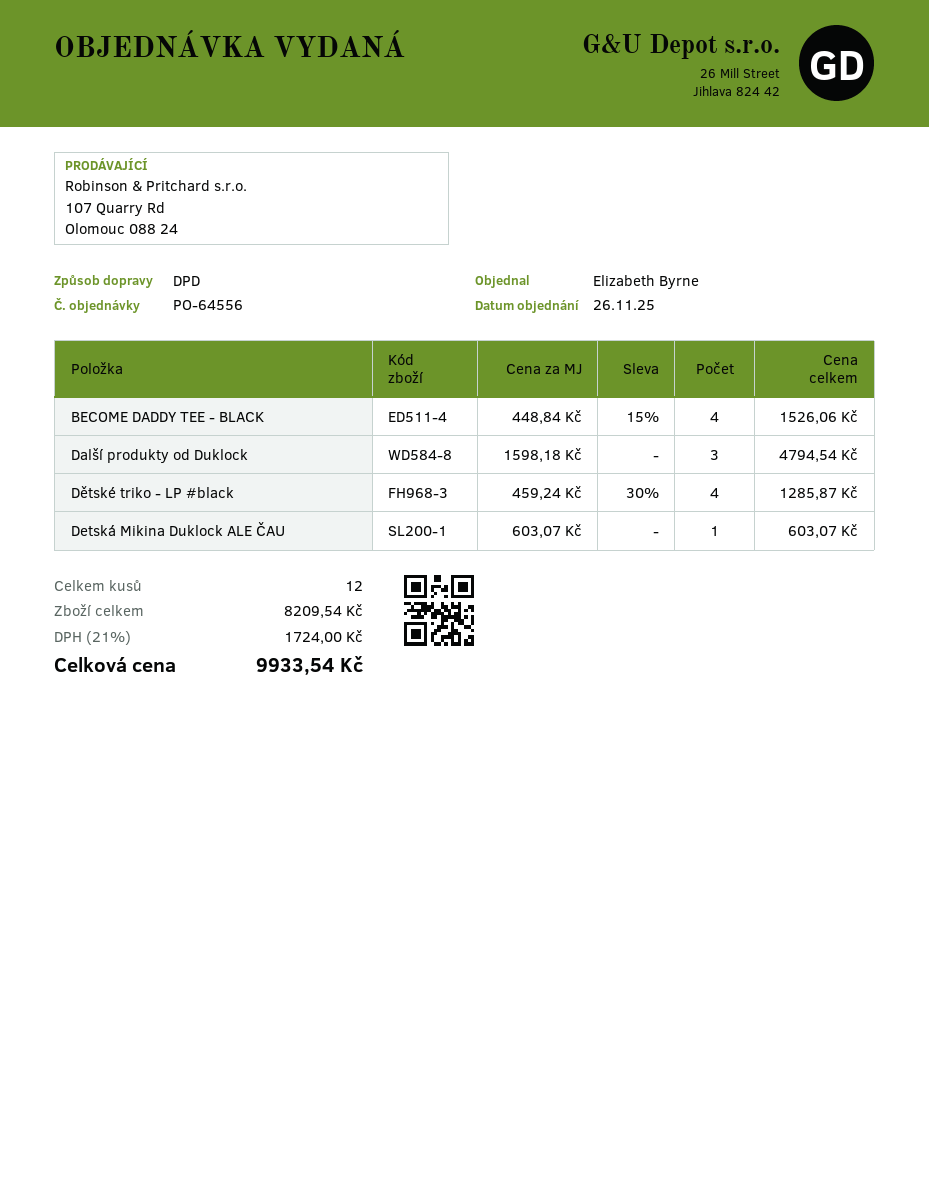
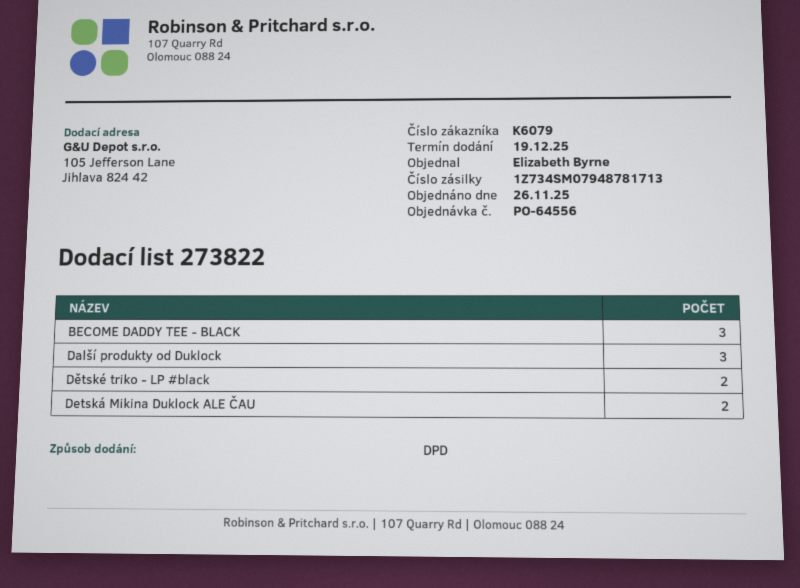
BECOME DADDY TEE - BLACK: 4 -> 3
Dětské triko - LP #black: 4 -> 2
Detská Mikina Duklock ALE ČAU: 1 -> 2

